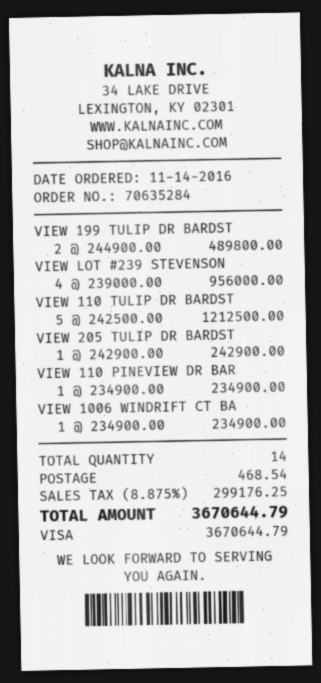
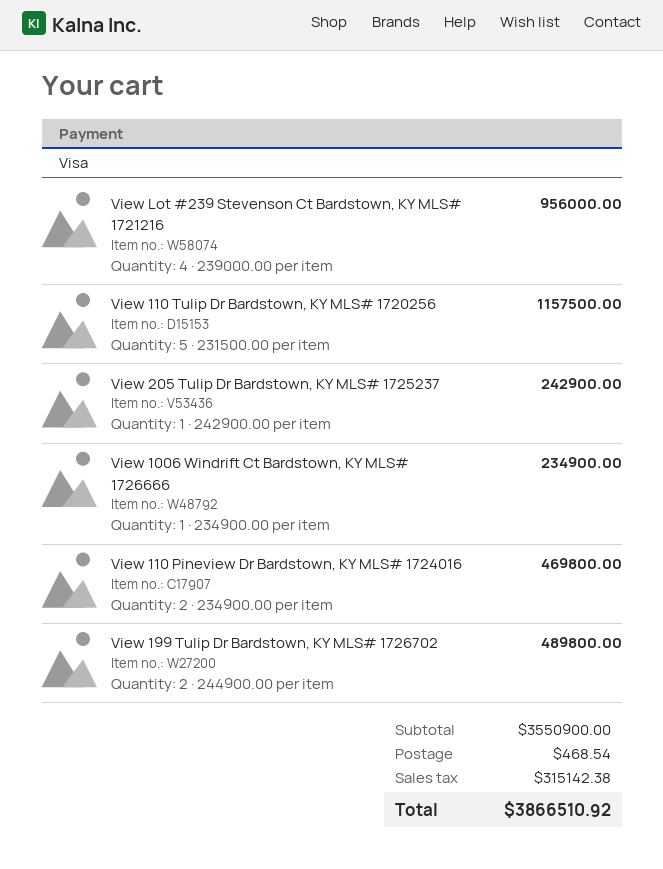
VIEW 110 TULIP DR BARDST: 5 x 242500.00 = 1212500.00 -> 5 x 231500.00 = 1157500.00
VIEW 110 PINEVIEW DR BAR: 1 x 234900.00 = 234900.00 -> 2 x 234900.00 = 469800.00
tax: 299176.25 -> 315142.38
total: 3670644.79 -> 3866510.92

